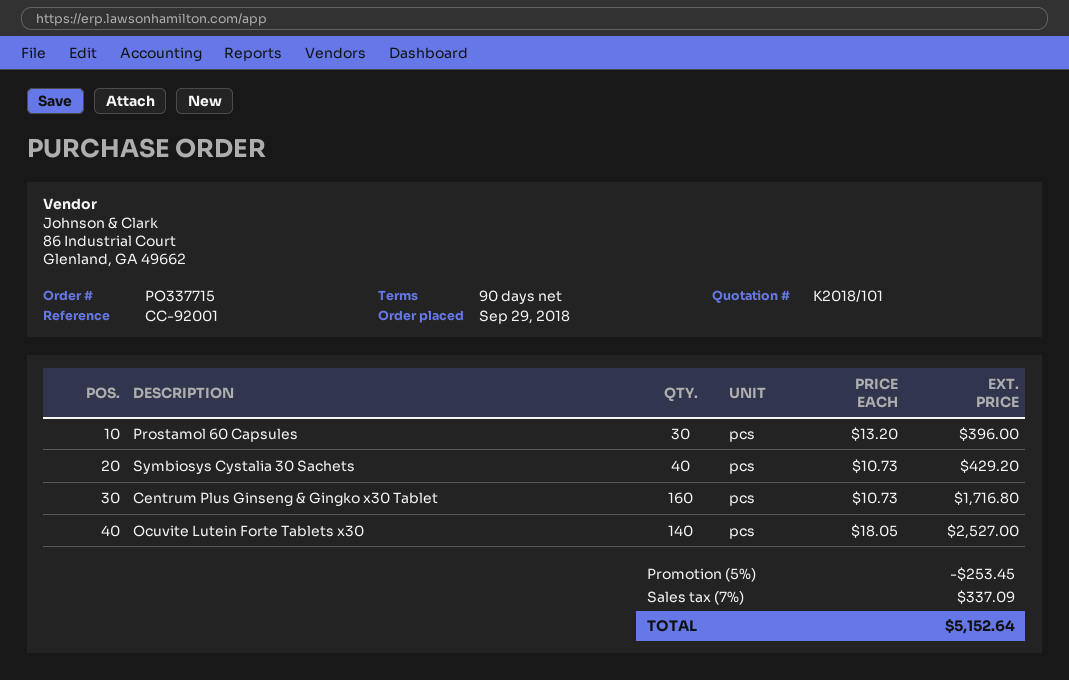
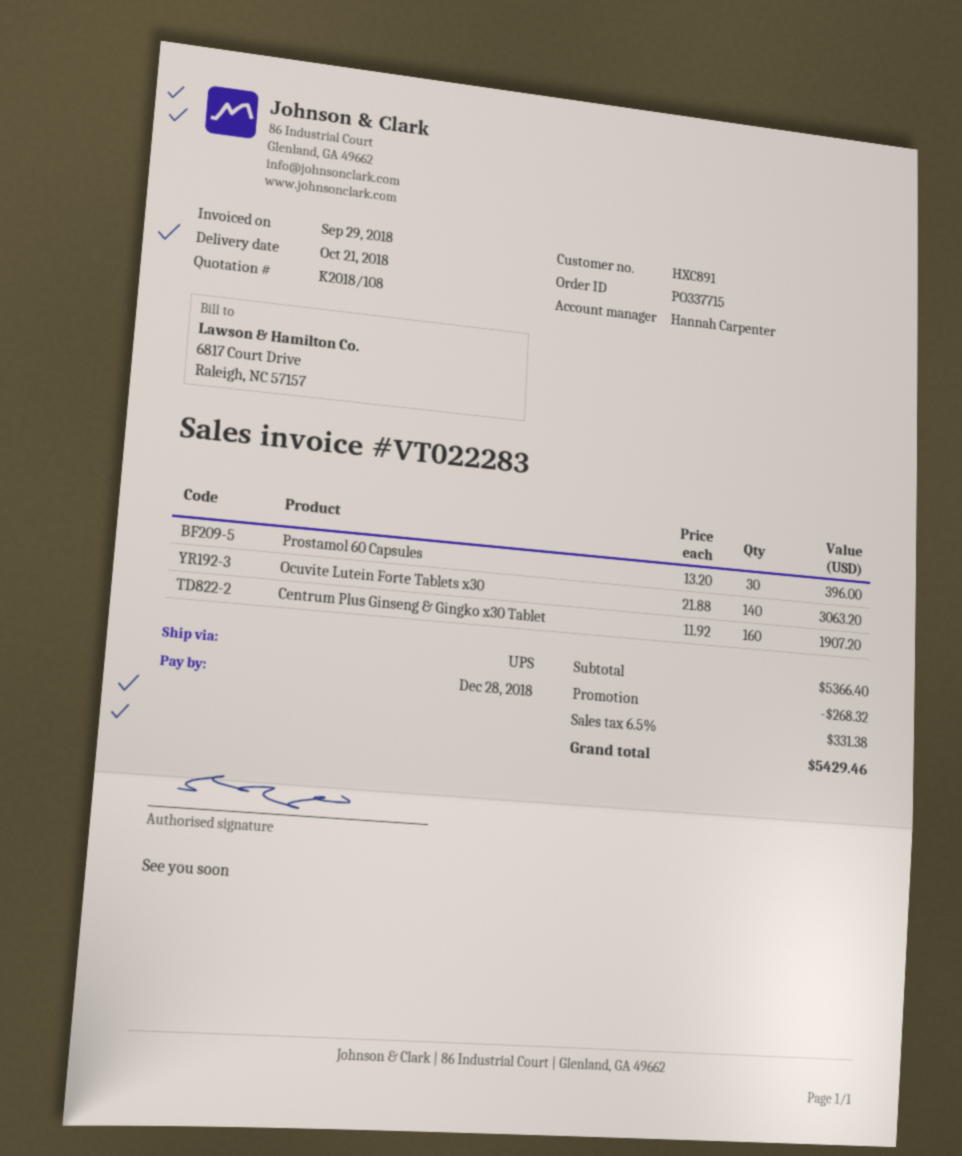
quote number: K2018/101 -> K2018/108
Symbiosys Cystalia 30 Sachets: 40 x 10.73 = 429.20 -> none
Centrum Plus Ginseng & Gingko x30 Tablet: 160 x 10.73 = 1716.80 -> 160 x 11.92 = 1907.20
Ocuvite Lutein Forte Tablets x30: 140 x 18.05 = 2527.00 -> 140 x 21.88 = 3063.20
discount: 253.45 -> 268.32
tax: 7% = 337.09 -> 6.5% = 331.38
total: 5152.64 -> 5429.46

